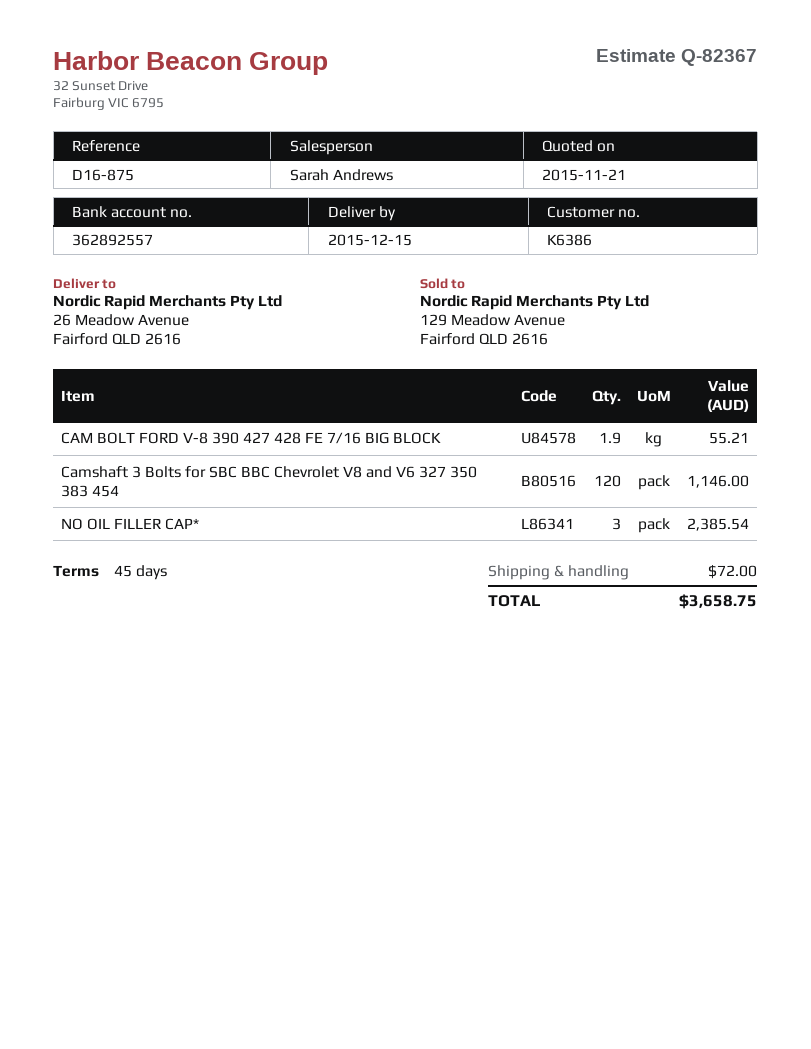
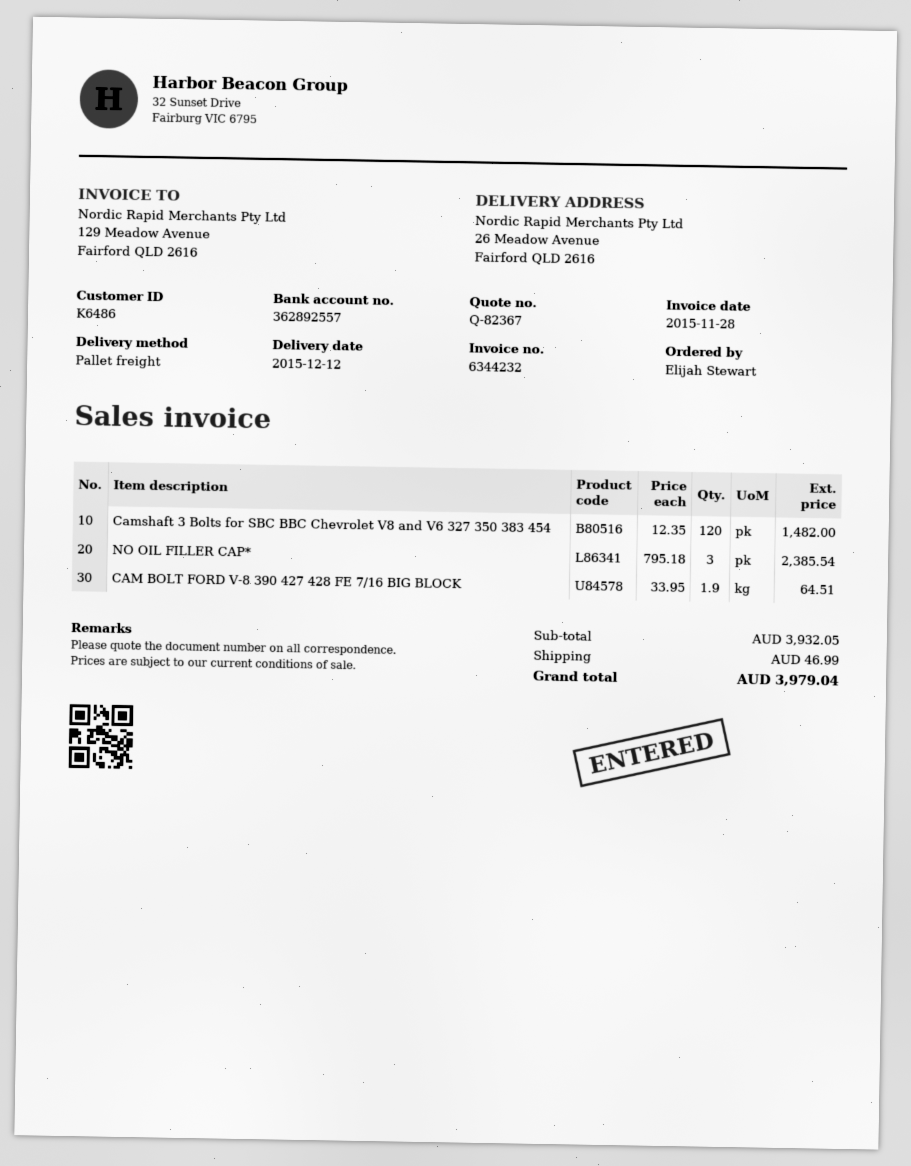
delivery date: 2015-12-15 -> 2015-12-12
customer number: K6386 -> K6486
CAM BOLT FORD V-8 390 427 428 FE 7/16 BIG BLOCK: 1.9 for 55.21 -> 1.9 for 64.51
Camshaft 3 Bolts for SBC BBC Chevrolet V8 and V6 327 350 383 454: 120 for 1146.00 -> 120 for 1482.00
shipping: 72.00 -> 46.99
total: 3658.75 -> 3979.04

